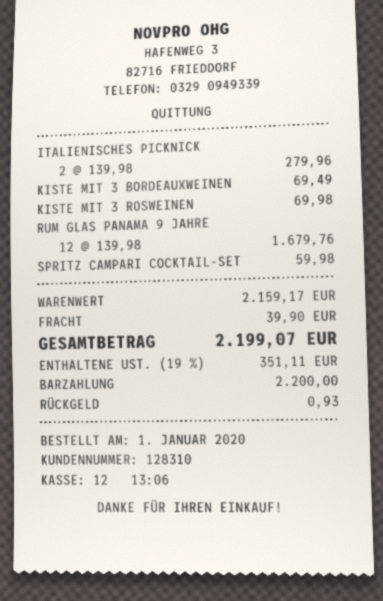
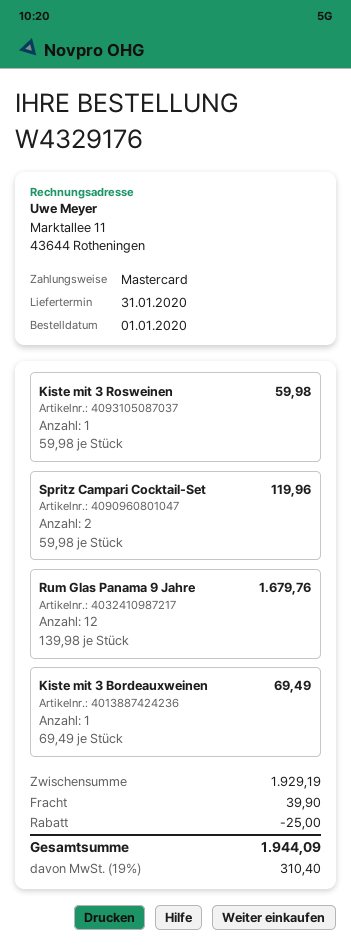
payment method: cash -> Mastercard
ITALIENISCHES PICKNICK: 2 x 139.98 = 279.96 -> none
KISTE MIT 3 ROSWEINEN: 1 x 69.98 = 69.98 -> 1 x 59.98 = 59.98
SPRITZ CAMPARI COCKTAIL-SET: 1 x 59.98 = 59.98 -> 2 x 59.98 = 119.96
subtotal: 2159.17 -> 1929.19
discount: none -> 25.00
tax: 19% = 351.11 -> 19% = 310.40
total: 2199.07 -> 1944.09

